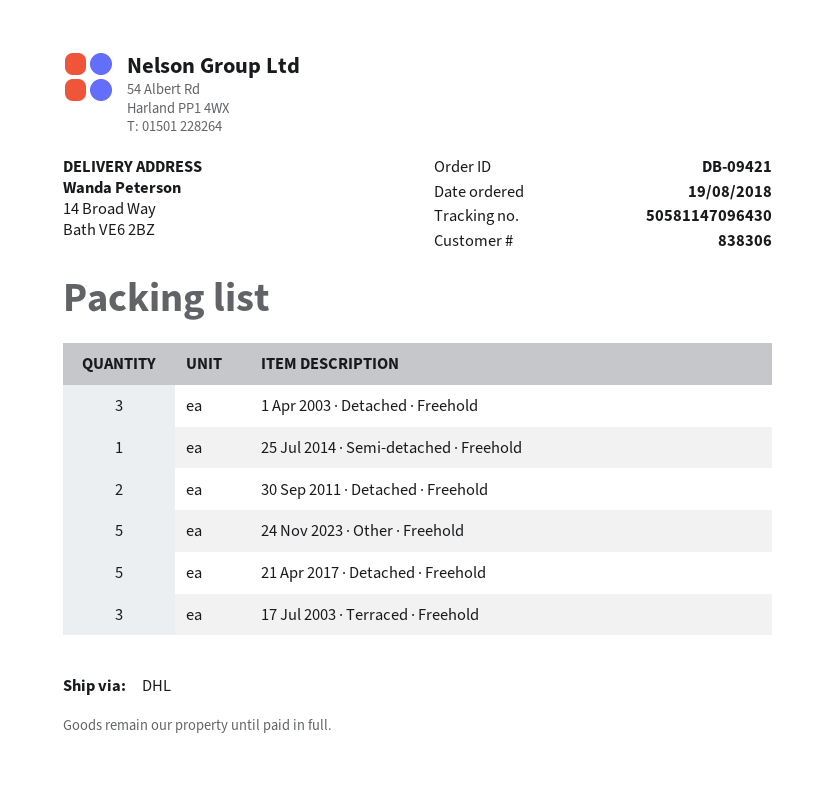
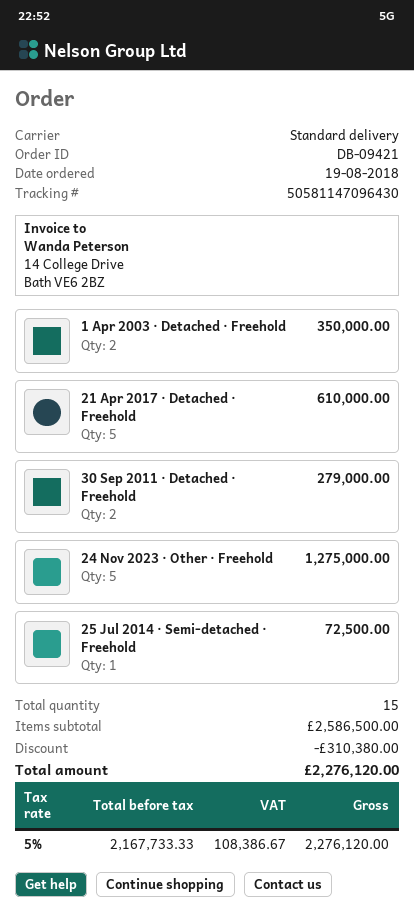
shipping method: DHL -> standard
1 Apr 2003 · Detached · Freehold: 3 -> 2
17 Jul 2003 · Terraced · Freehold: 3 -> none

